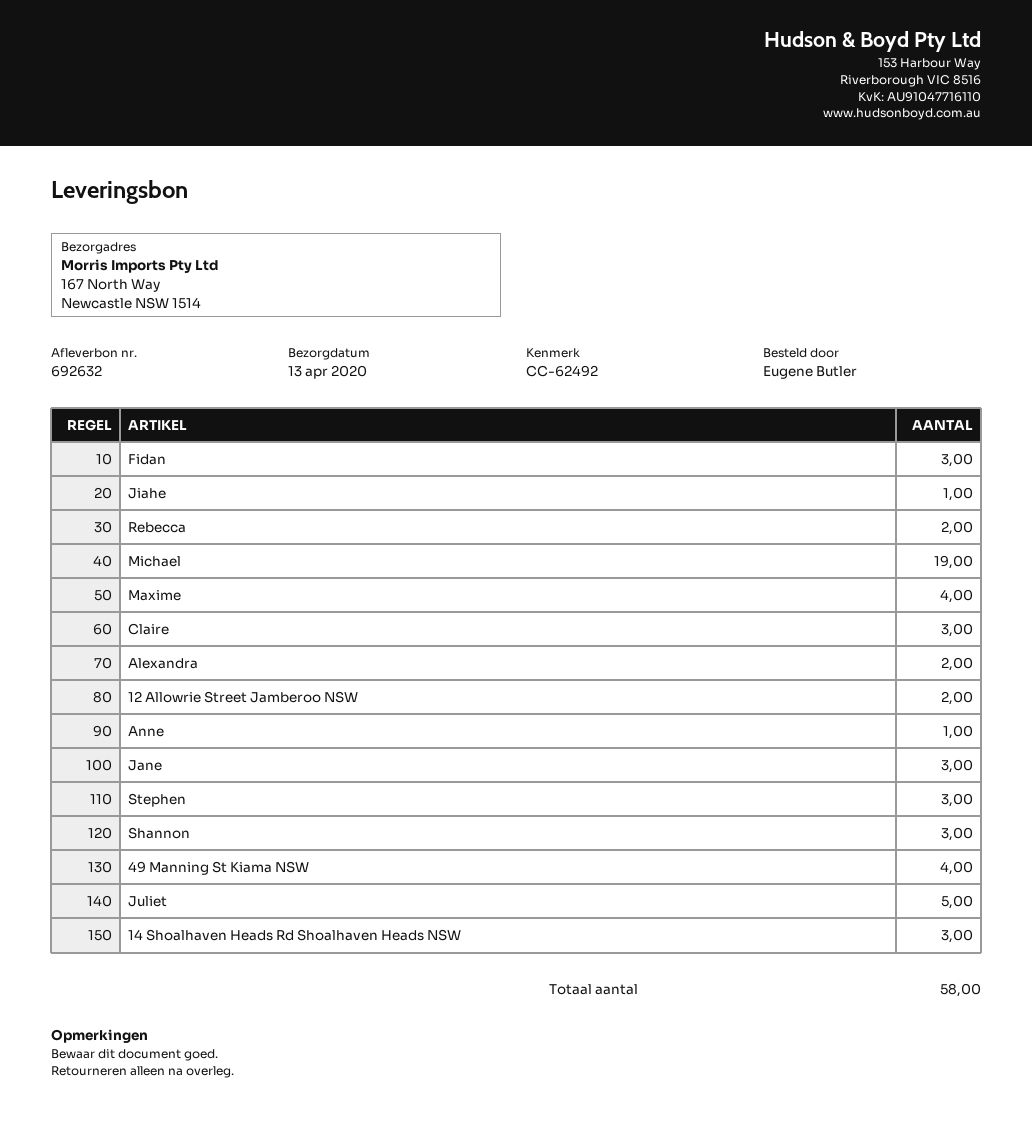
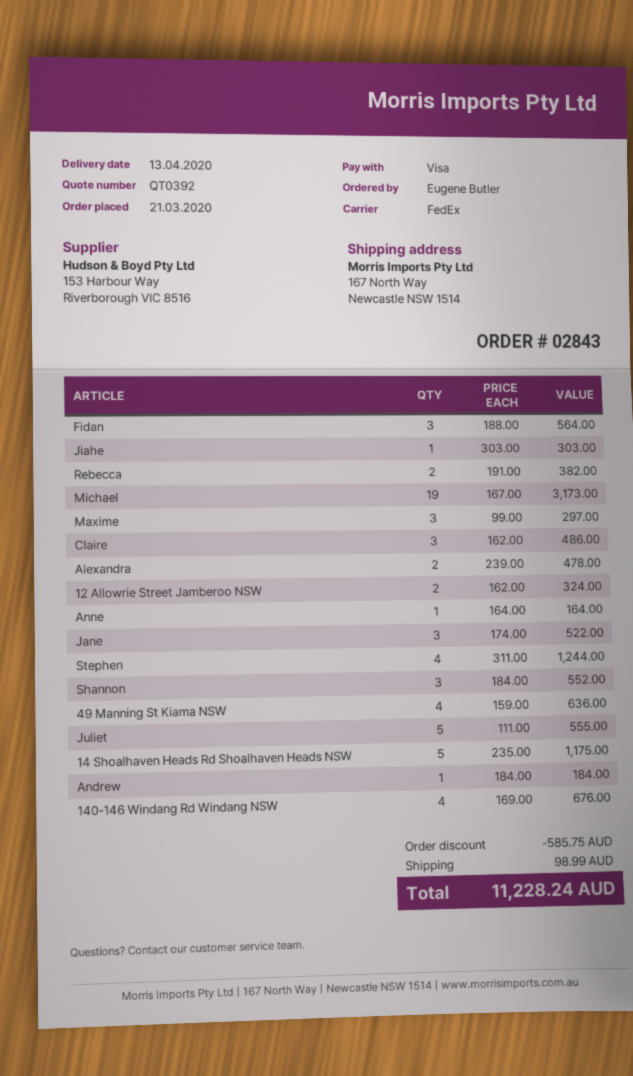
Maxime: 4 -> 3
Stephen: 3 -> 4
14 Shoalhaven Heads Rd Shoalhaven Heads NSW: 3 -> 5
Andrew: none -> 1
140-146 Windang Rd Windang NSW: none -> 4

